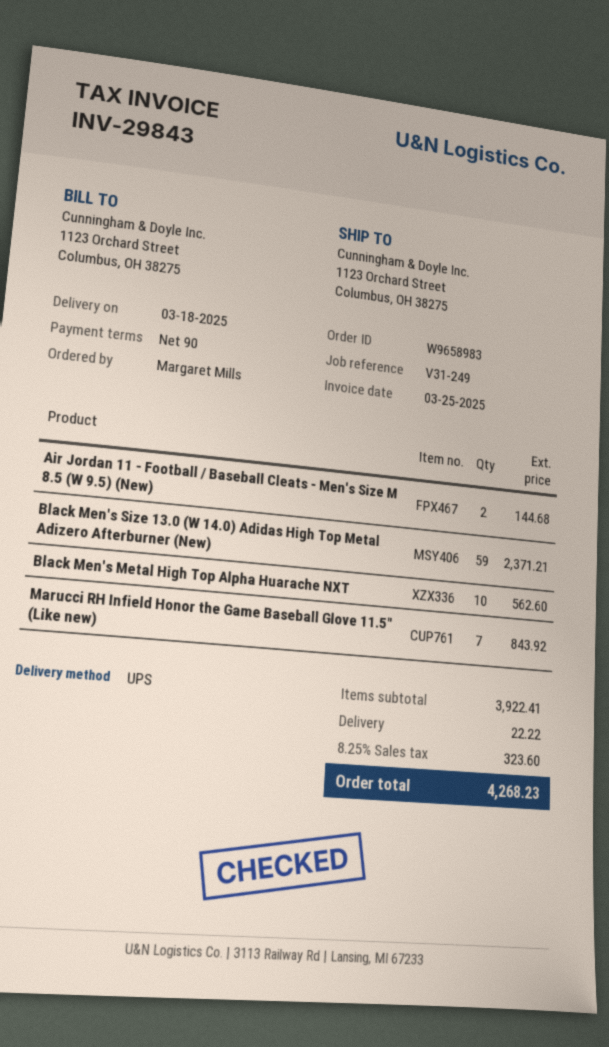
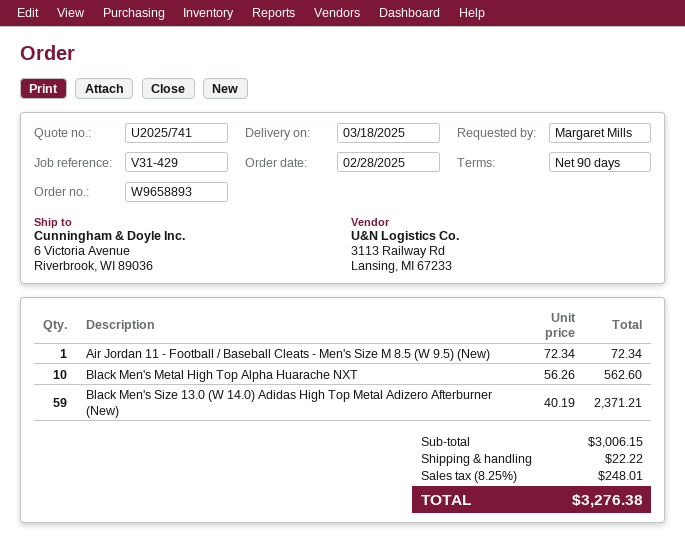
order number: W9658983 -> W9658893
reference: V31-249 -> V31-429
ship to: 1123 Orchard Street, Columbus, OH 38275 -> 6 Victoria Avenue, Riverbrook, WI 89036
Air Jordan 11 - Football / Baseball Cleats - Men's Size M 8.5 (W 9.5) (New): 2 for 144.68 -> 1 for 72.34
Marucci RH Infield Honor the Game Baseball Glove 11.5" (Like new): 7 for 843.92 -> none
subtotal: 3922.41 -> 3006.15
tax: 8.25% = 323.60 -> 8.25% = 248.01
total: 4268.23 -> 3276.38

